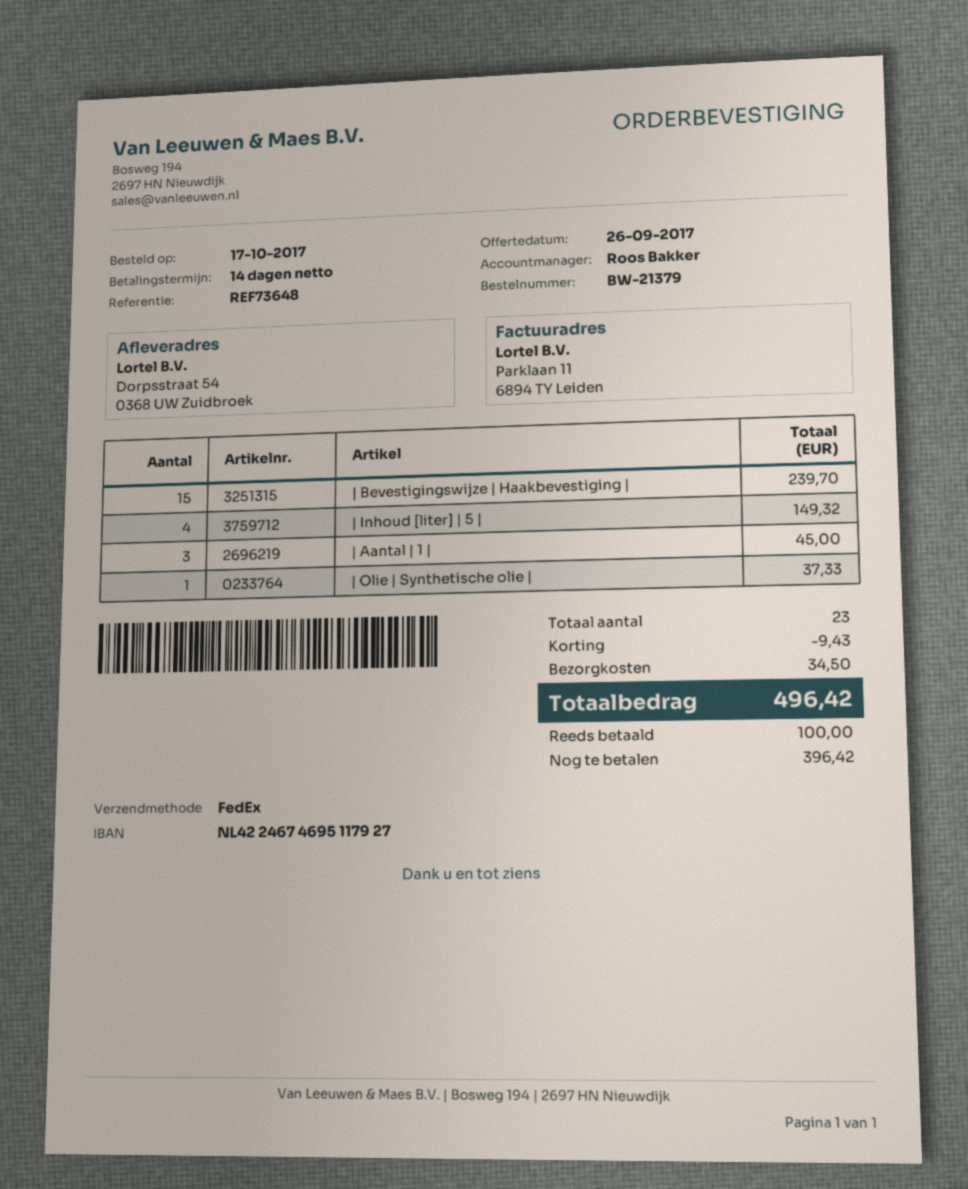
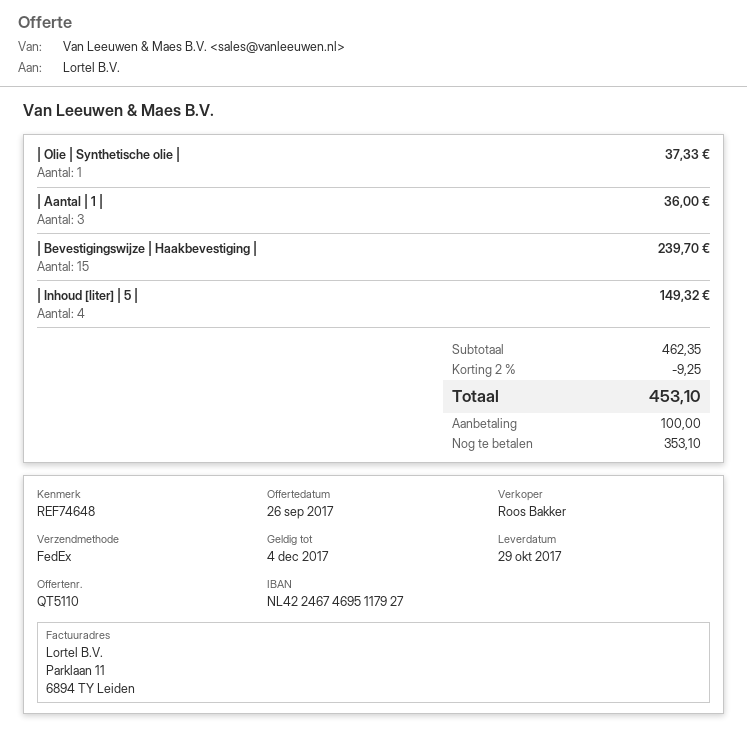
reference: REF73648 -> REF74648
| Aantal | 1 |: 3 for 45.00 -> 3 for 36.00
discount: 9.43 -> 9.25
shipping: 34.50 -> none
total: 496.42 -> 453.10
balance: 396.42 -> 353.10

